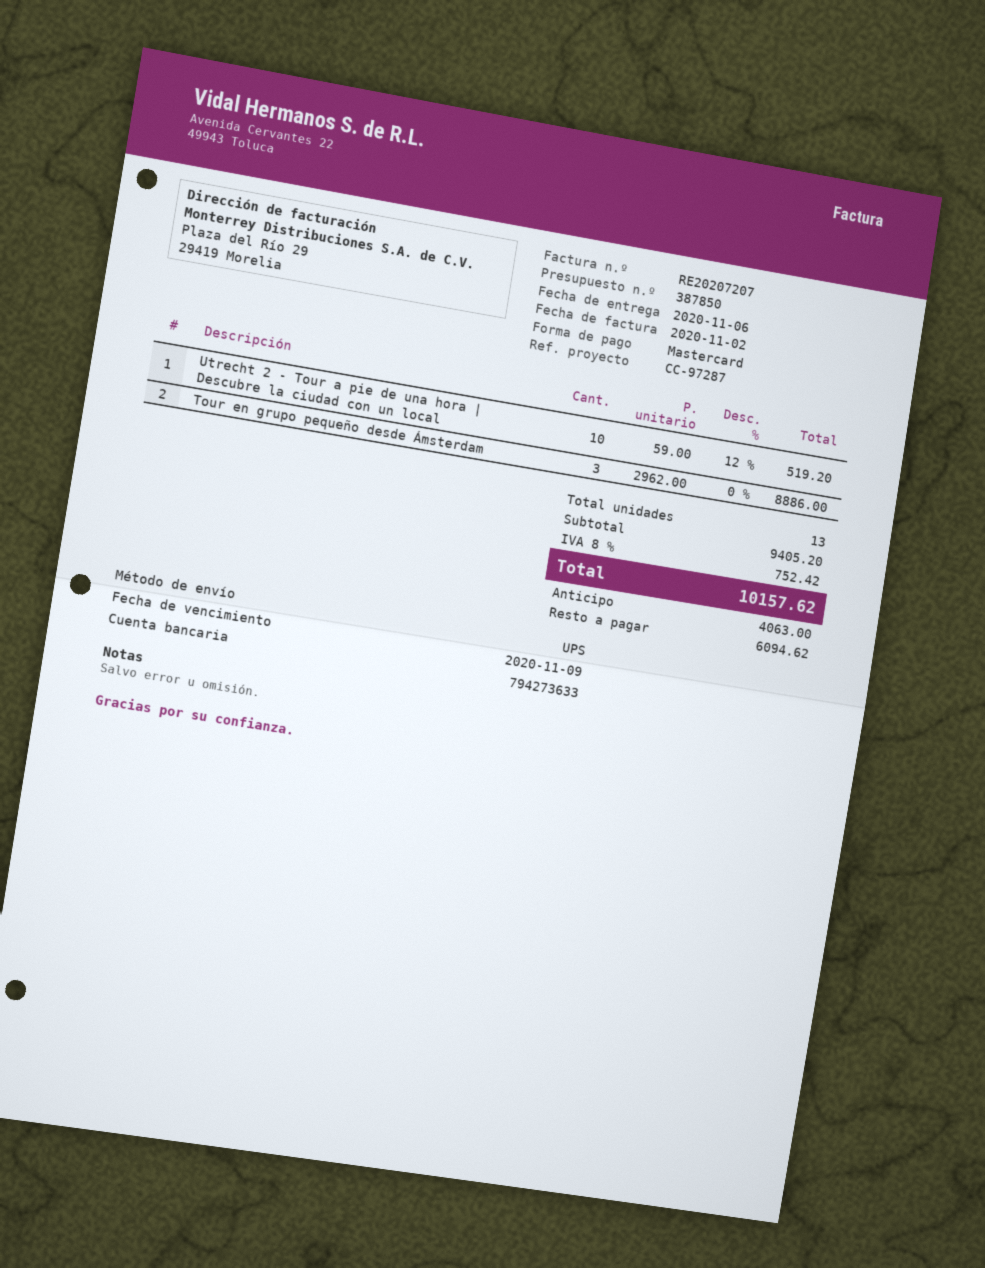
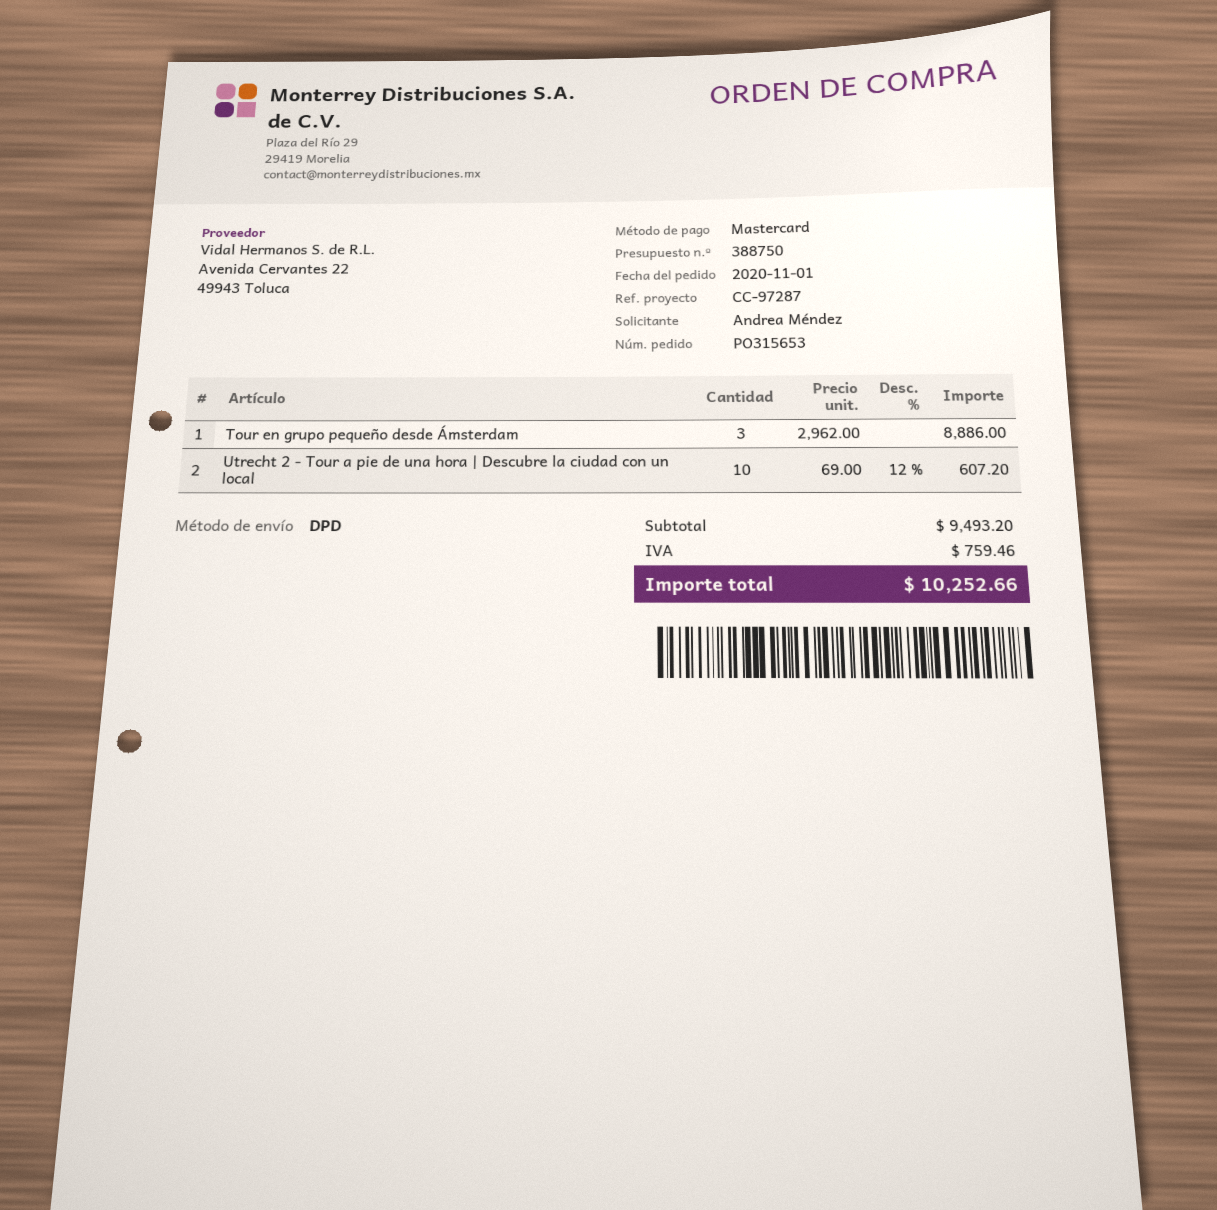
quote number: 387850 -> 388750
shipping method: UPS -> DPD
Utrecht 2 - Tour a pie de una hora | Descubre la ciudad con un local: 10 x 59.00 - 12% = 519.20 -> 10 x 69.00 - 12% = 607.20
subtotal: 9405.20 -> 9493.20
tax: 752.42 -> 759.46
total: 10157.62 -> 10252.66

